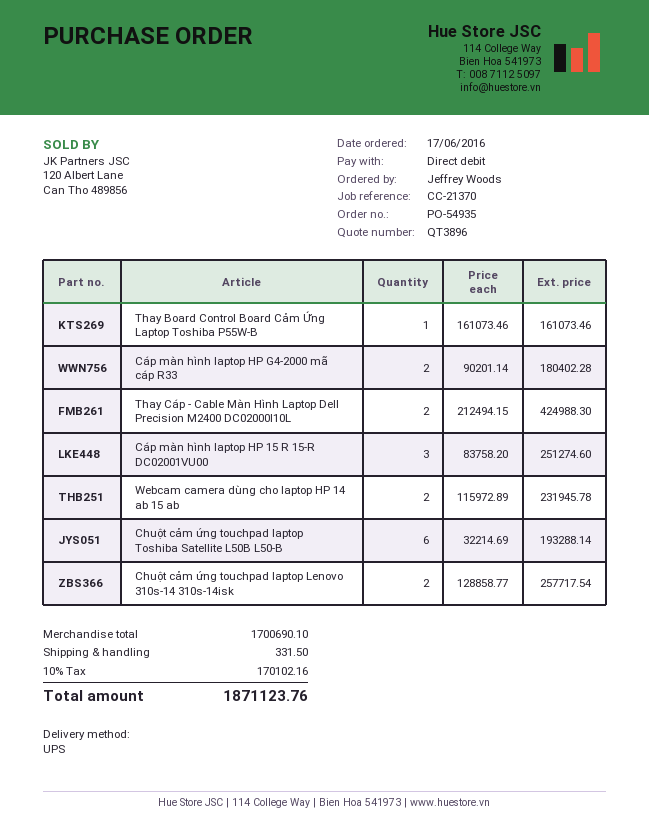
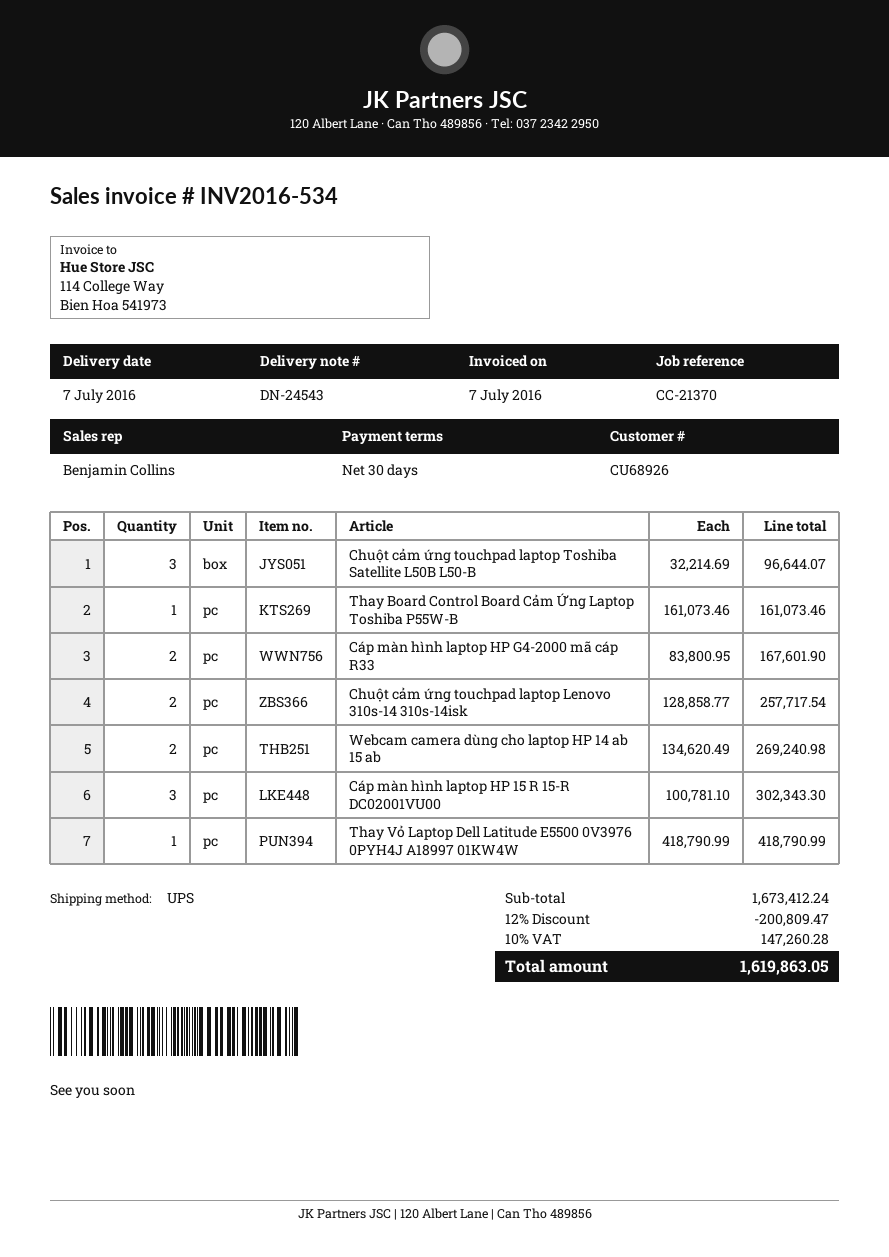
Cáp màn hình laptop HP G4-2000 mã cáp R33: 2 x 90201.14 = 180402.28 -> 2 x 83800.95 = 167601.90
Thay Cáp - Cable Màn Hình Laptop Dell Precision M2400 DC02000I10L: 2 x 212494.15 = 424988.30 -> none
Cáp màn hình laptop HP 15 R 15-R DC02001VU00: 3 x 83758.20 = 251274.60 -> 3 x 100781.10 = 302343.30
Webcam camera dùng cho laptop HP 14 ab 15 ab: 2 x 115972.89 = 231945.78 -> 2 x 134620.49 = 269240.98
Chuột cảm ứng touchpad laptop Toshiba Satellite L50B L50-B: 6 x 32214.69 = 193288.14 -> 3 x 32214.69 = 96644.07
Thay Vỏ Laptop Dell Latitude E5500 0V3976 0PYH4J A18997 01KW4W: none -> 1 x 418790.99 = 418790.99
subtotal: 1700690.10 -> 1673412.24
discount: none -> 12% = 200809.47
shipping: 331.50 -> none
tax: 10% = 170102.16 -> 10% = 147260.28
total: 1871123.76 -> 1619863.05

